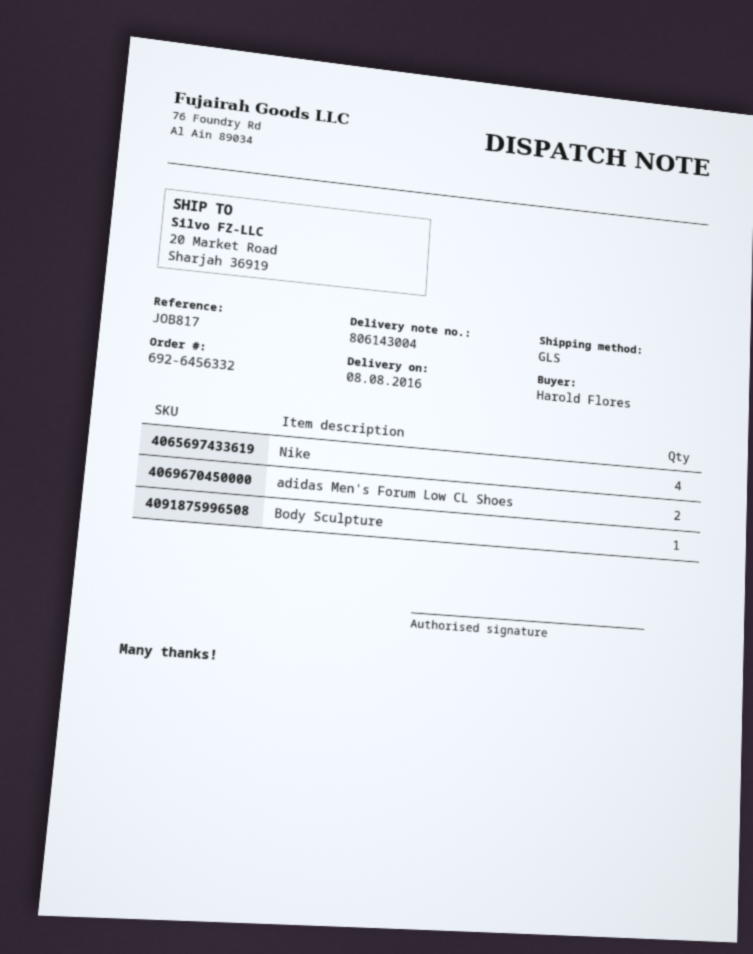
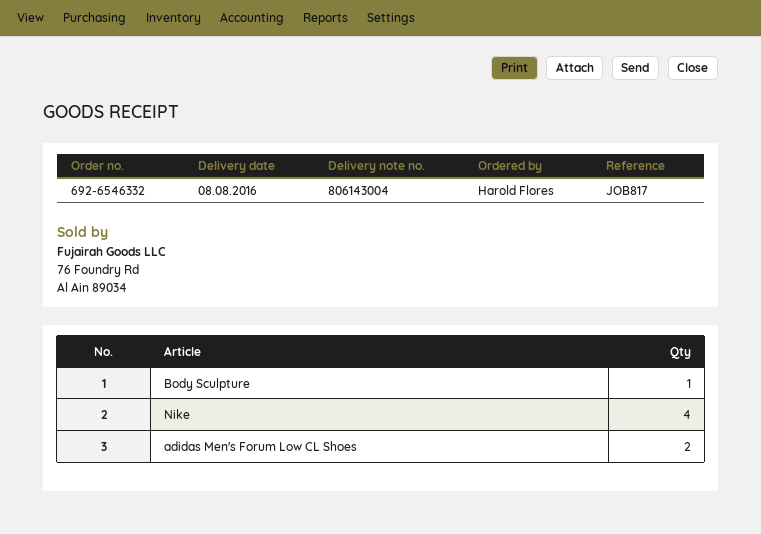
order number: 692-6456332 -> 692-6546332

